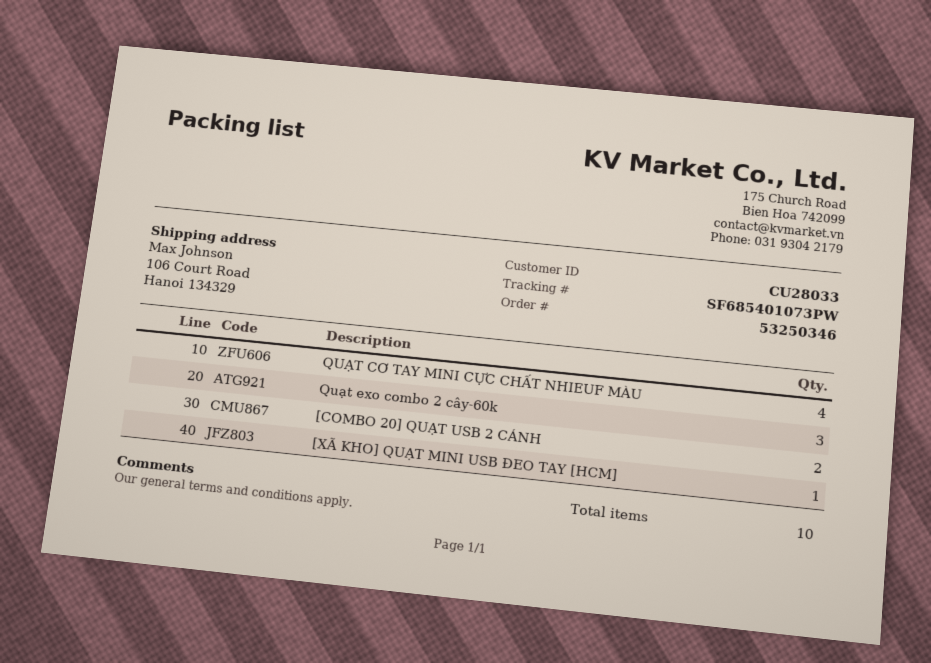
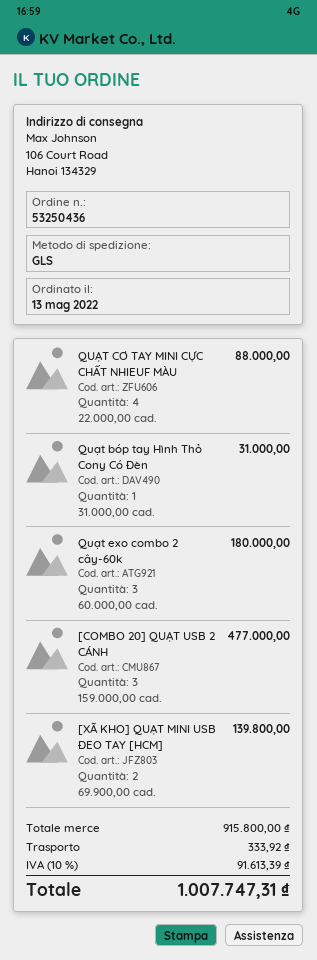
order number: 53250346 -> 53250436
[COMBO 20] QUẠT USB 2 CÁNH: 2 -> 3
[XÃ KHO] QUẠT MINI USB ĐEO TAY [HCM]: 1 -> 2
Quạt bóp tay Hình Thỏ Cony Có Đèn: none -> 1

